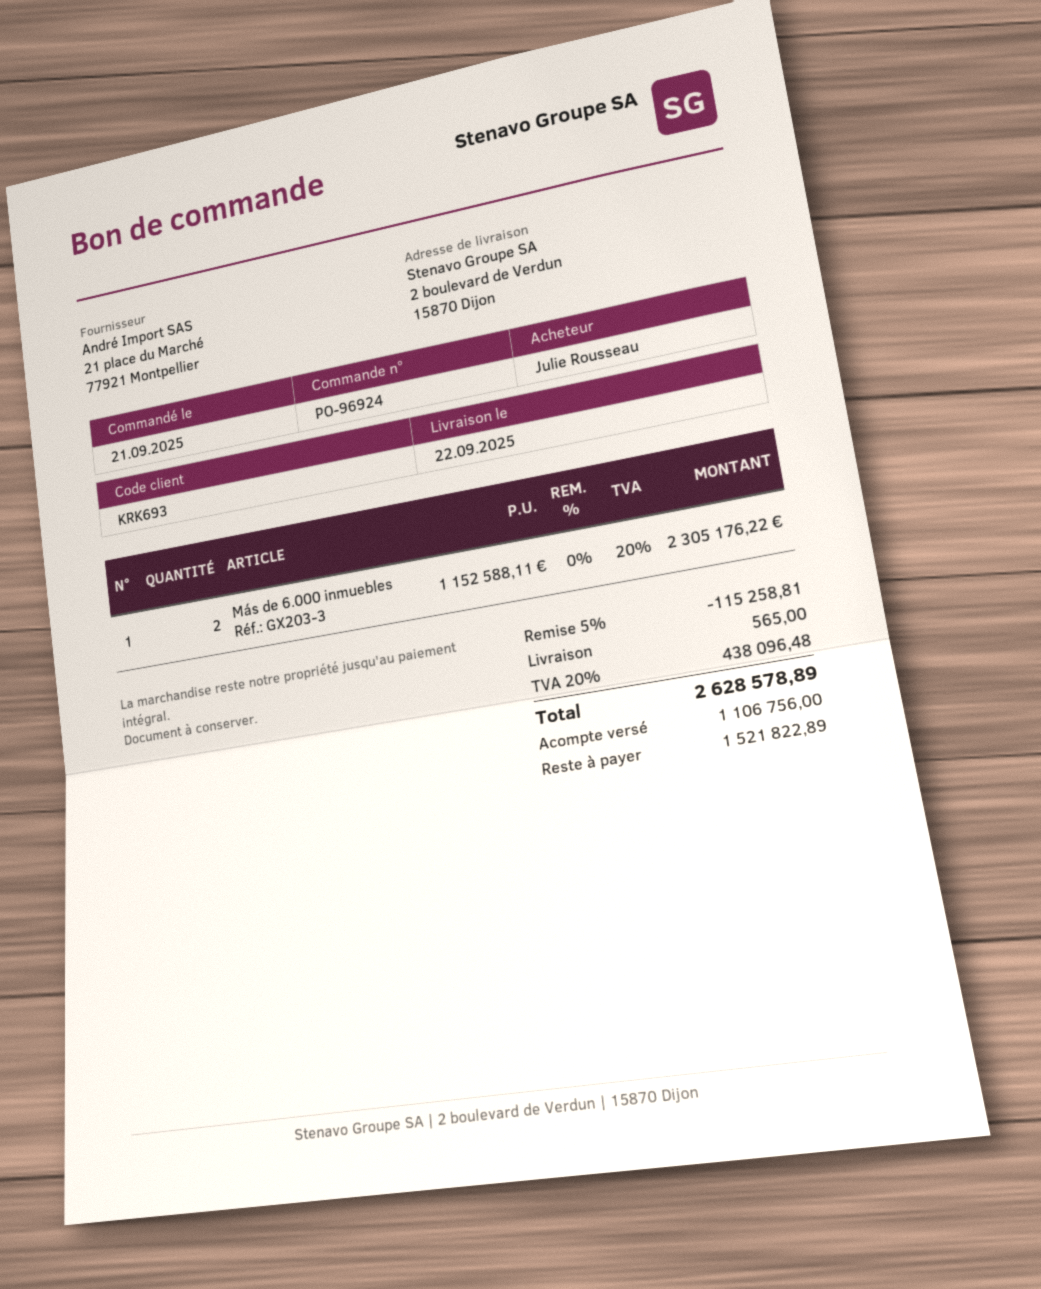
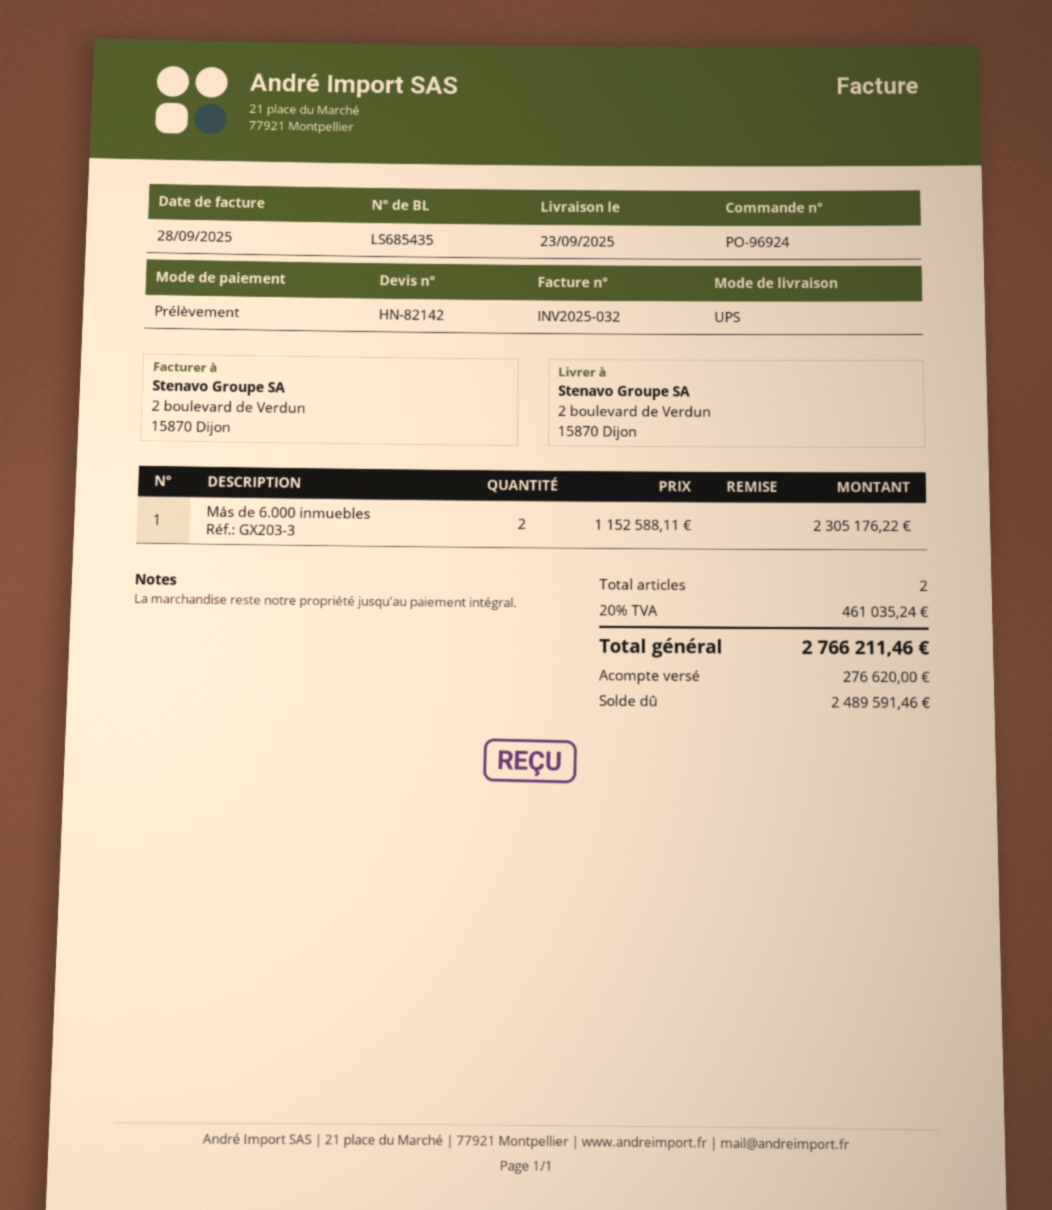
delivery date: 2025-09-22 -> 2025-09-23
discount: 5% = 115258.81 -> none
shipping: 565.00 -> none
tax: 20% = 438096.48 -> 20% = 461035.24
total: 2628578.89 -> 2766211.46
deposit: 1106756.00 -> 276620.00
balance: 1521822.89 -> 2489591.46

